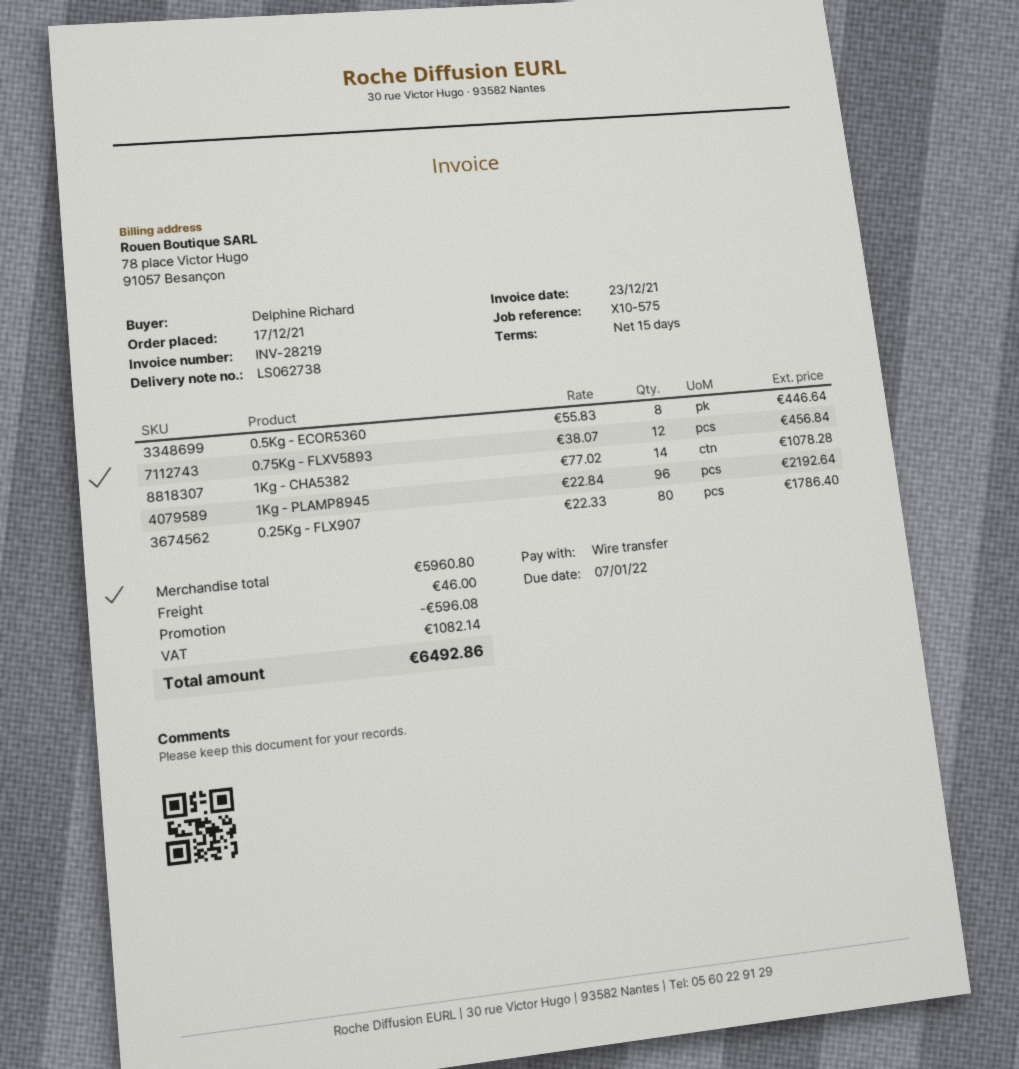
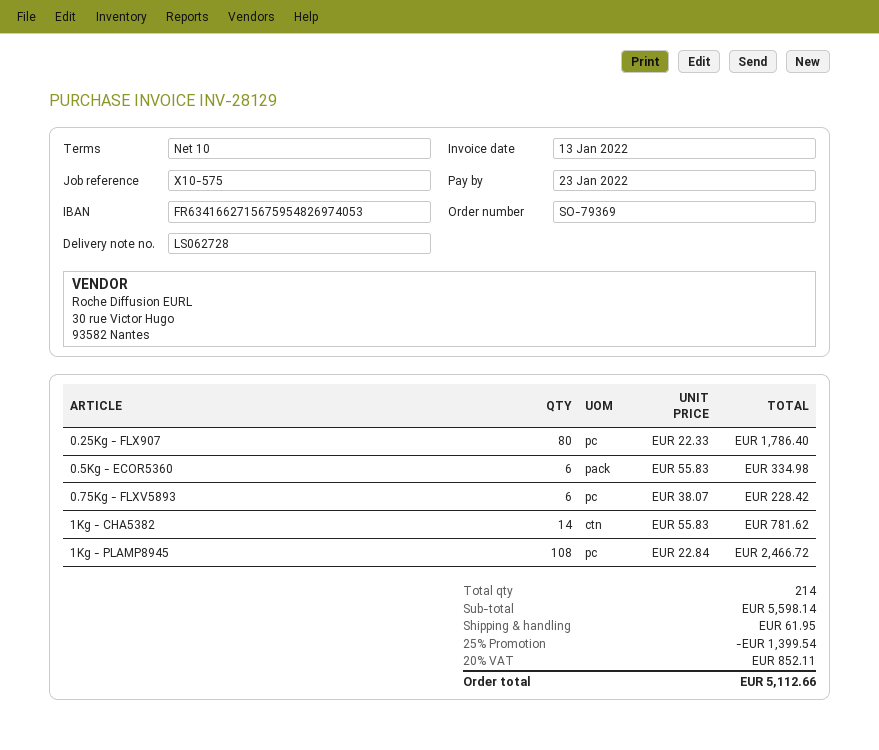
delivery note number: LS062738 -> LS062728
invoice number: INV-28219 -> INV-28129
invoice date: 2021-12-23 -> 2022-01-13
payment terms: 15 days -> 10 days
due date: 2022-01-07 -> 2022-01-23
0.5Kg - ECOR5360: 8 x 55.83 = 446.64 -> 6 x 55.83 = 334.98
0.75Kg - FLXV5893: 12 x 38.07 = 456.84 -> 6 x 38.07 = 228.42
1Kg - CHA5382: 14 x 77.02 = 1078.28 -> 14 x 55.83 = 781.62
1Kg - PLAMP8945: 96 x 22.84 = 2192.64 -> 108 x 22.84 = 2466.72
subtotal: 5960.80 -> 5598.14
discount: 596.08 -> 1399.54
shipping: 46.00 -> 61.95
tax: 1082.14 -> 852.11
total: 6492.86 -> 5112.66

